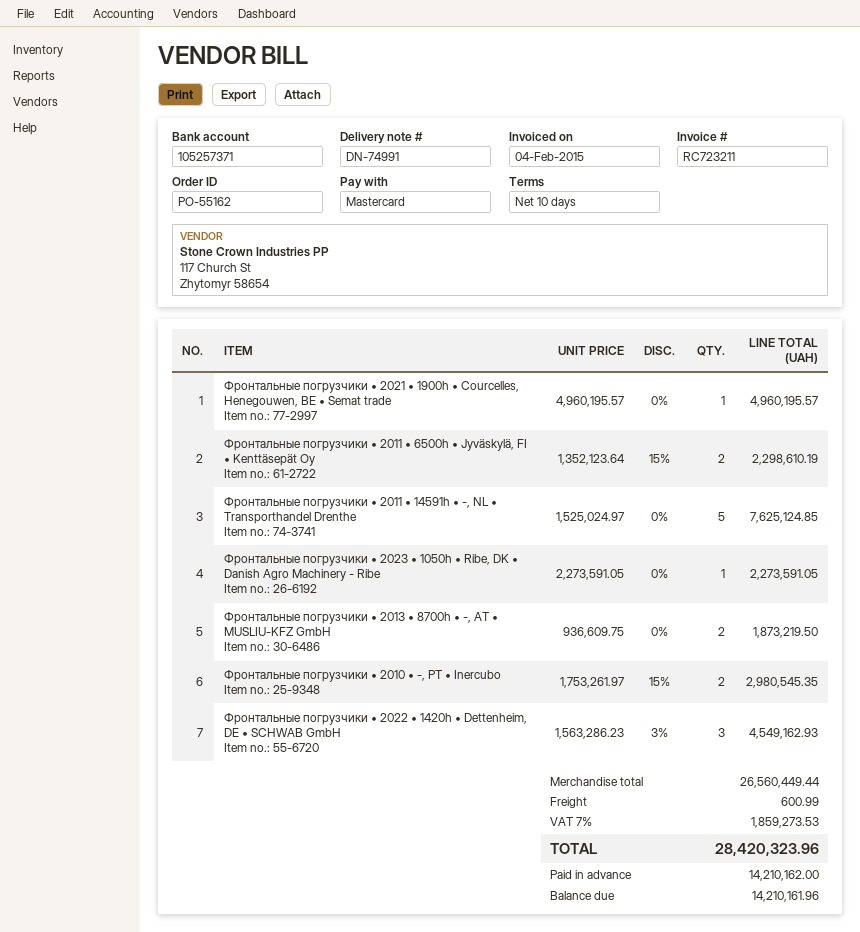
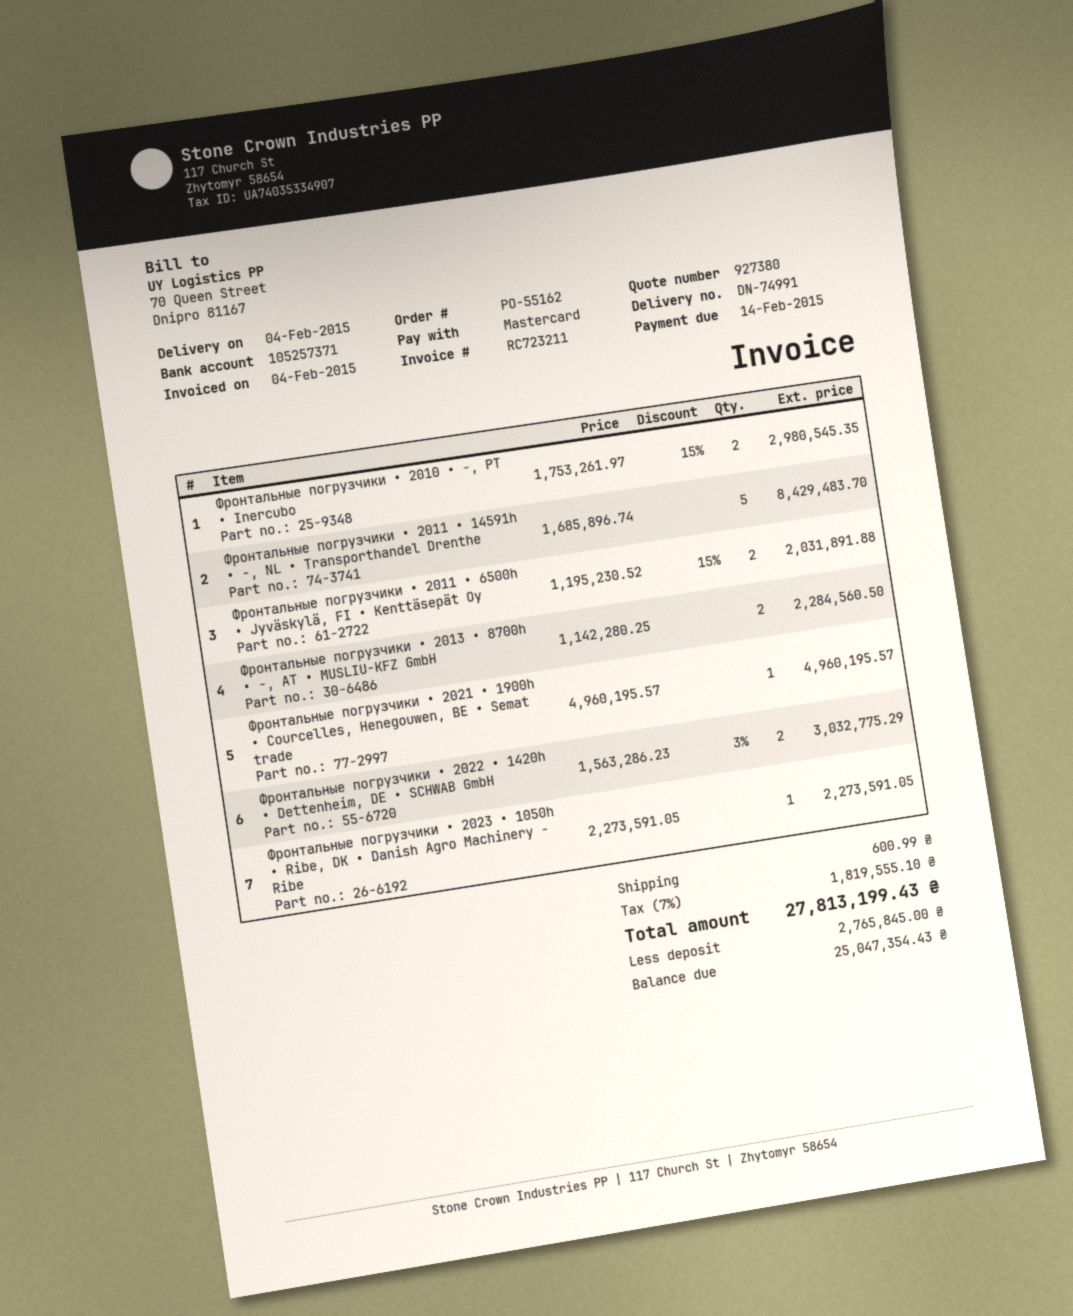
Фронтальные погрузчики • 2011 • 6500h • Jyväskylä, FI • Kenttäsepät Oy: 2 x 1352123.64 - 15% = 2298610.19 -> 2 x 1195230.52 - 15% = 2031891.88
Фронтальные погрузчики • 2011 • 14591h • -, NL • Transporthandel Drenthe: 5 x 1525024.97 = 7625124.85 -> 5 x 1685896.74 = 8429483.70
Фронтальные погрузчики • 2013 • 8700h • -, AT • MUSLIU-KFZ GmbH: 2 x 936609.75 = 1873219.50 -> 2 x 1142280.25 = 2284560.50
Фронтальные погрузчики • 2022 • 1420h • Dettenheim, DE • SCHWAB GmbH: 3 x 1563286.23 - 3% = 4549162.93 -> 2 x 1563286.23 - 3% = 3032775.29
tax: 7% = 1859273.53 -> 7% = 1819555.10
total: 28420323.96 -> 27813199.43
deposit: 14210162.00 -> 2765845.00
balance: 14210161.96 -> 25047354.43

